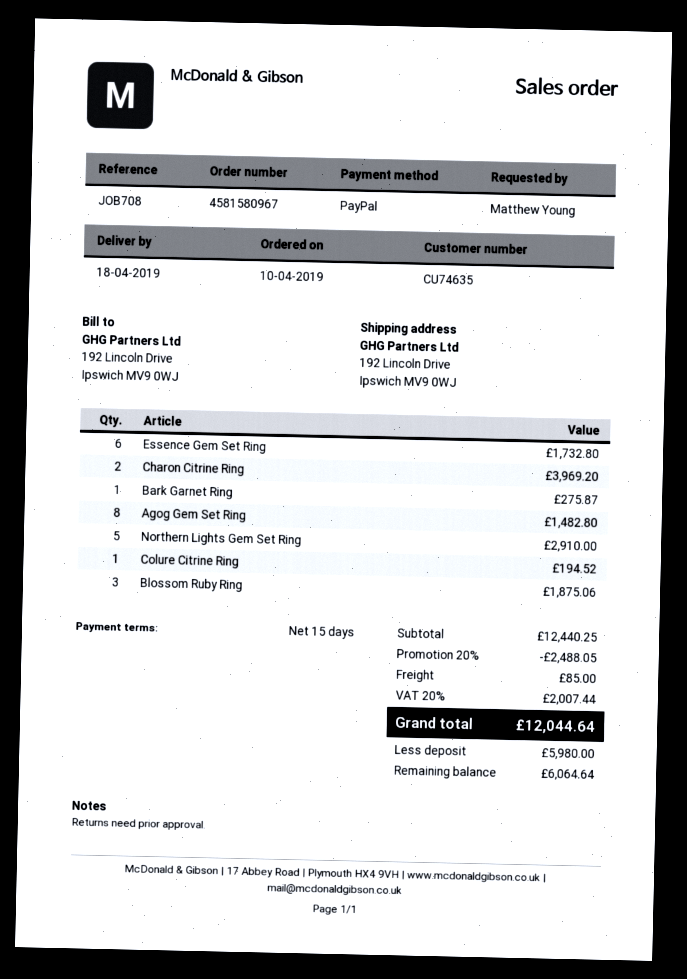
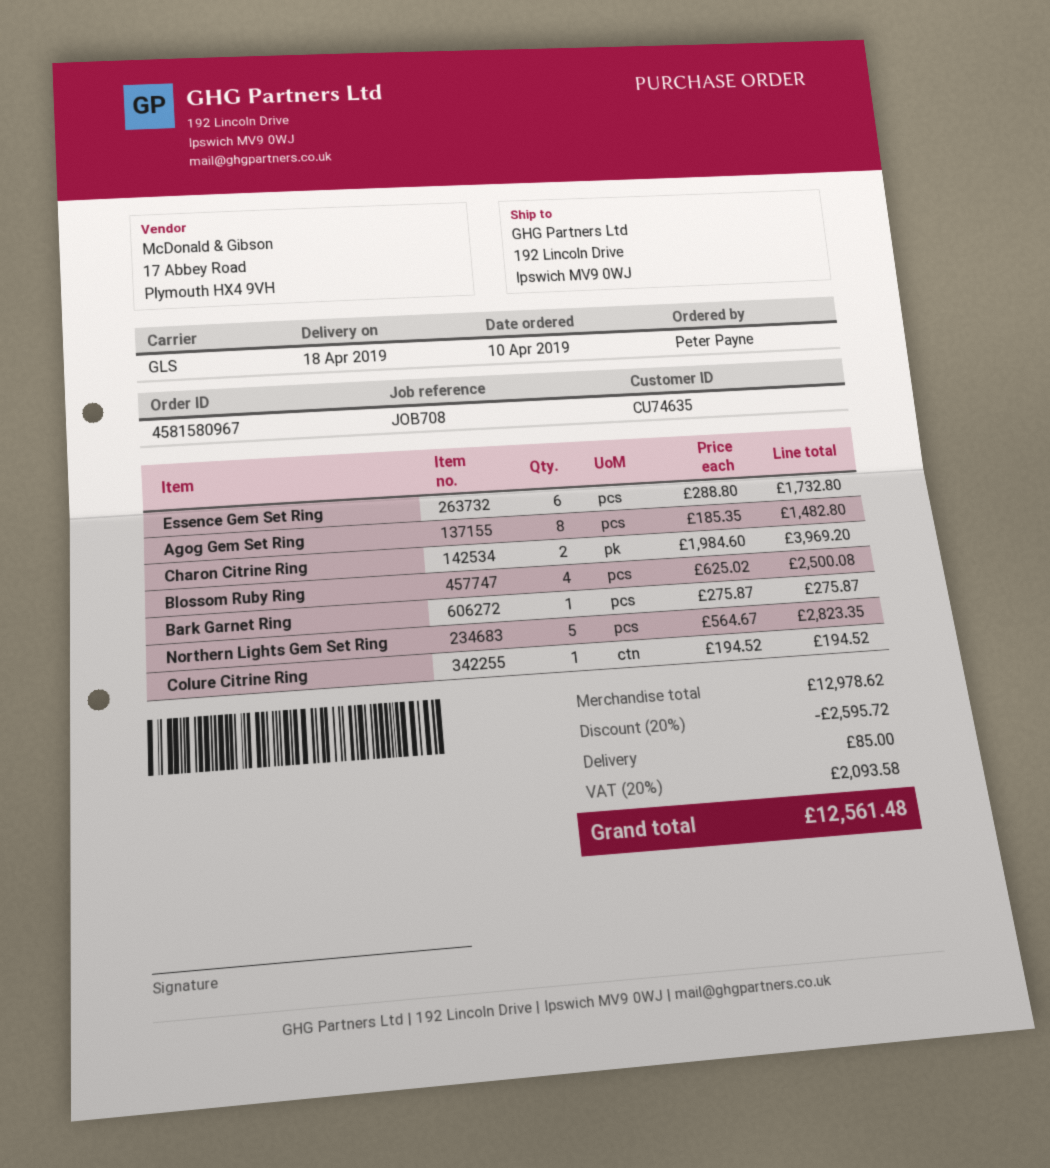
ordered by: Matthew Young -> Peter Payne
Northern Lights Gem Set Ring: 5 for 2910.00 -> 5 for 2823.35
Blossom Ruby Ring: 3 for 1875.06 -> 4 for 2500.08
subtotal: 12440.25 -> 12978.62
discount: 20% = 2488.05 -> 20% = 2595.72
tax: 20% = 2007.44 -> 20% = 2093.58
total: 12044.64 -> 12561.48

